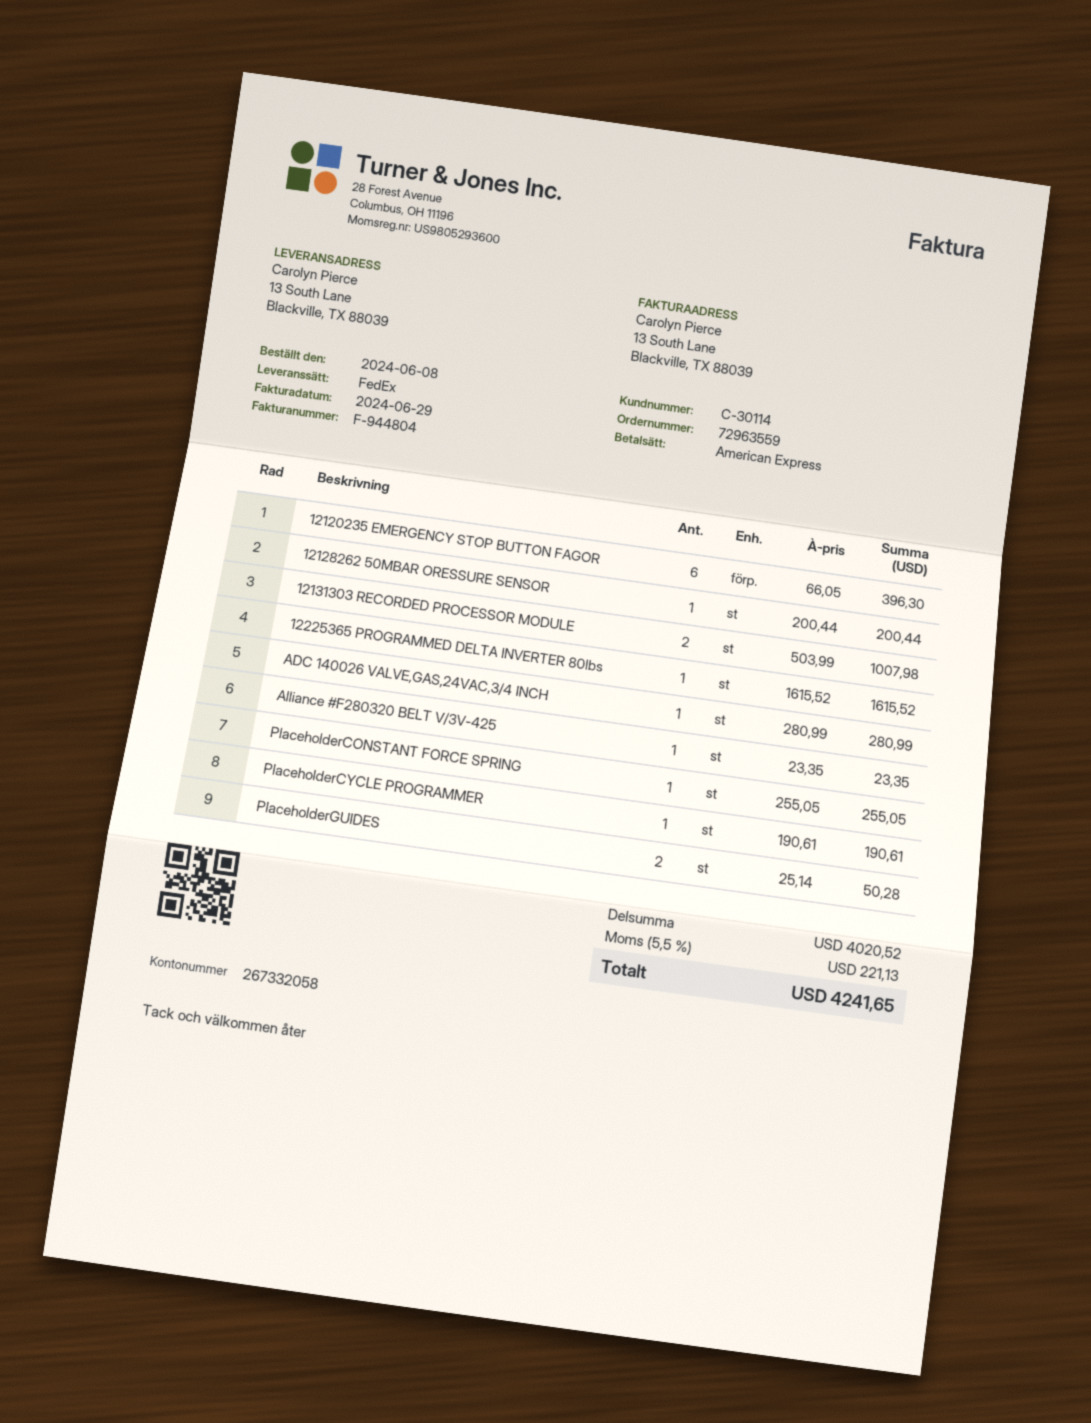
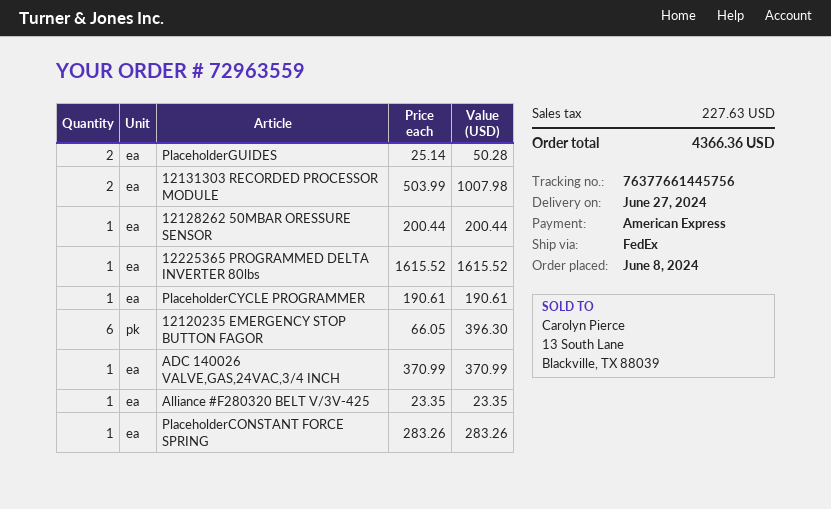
ADC 140026 VALVE,GAS,24VAC,3/4 INCH: 1 x 280.99 = 280.99 -> 1 x 370.99 = 370.99
PlaceholderCONSTANT FORCE SPRING: 1 x 255.05 = 255.05 -> 1 x 283.26 = 283.26
tax: 221.13 -> 227.63
total: 4241.65 -> 4366.36

